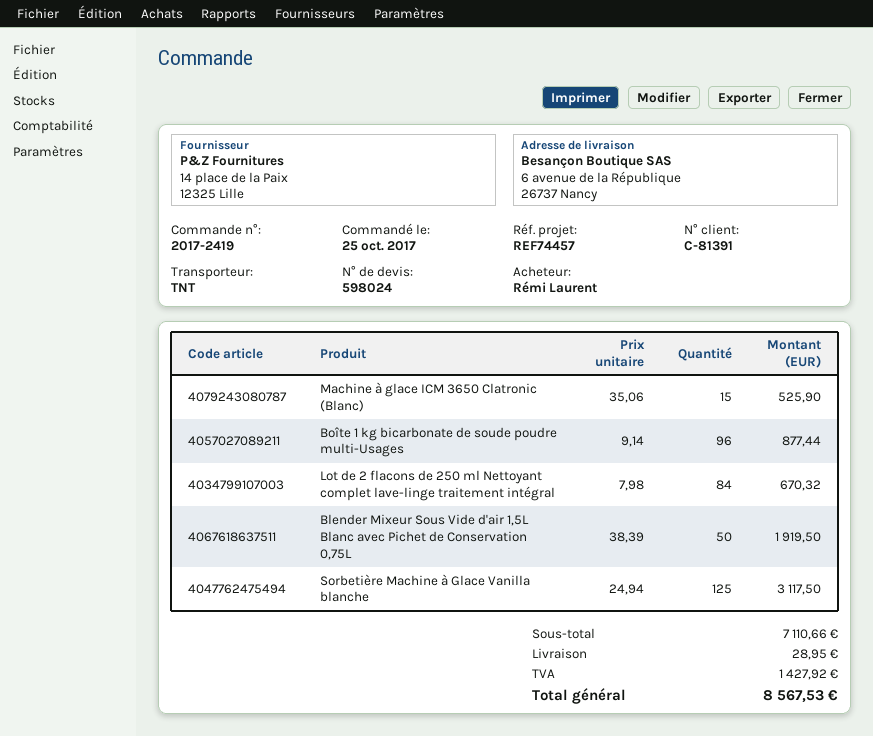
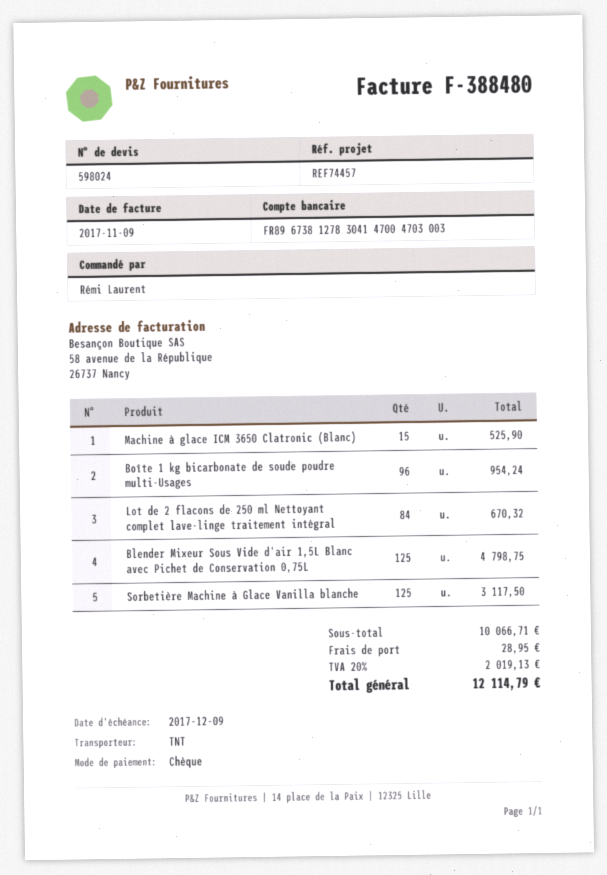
Boîte 1 kg bicarbonate de soude poudre multi-Usages: 96 for 877.44 -> 96 for 954.24
Blender Mixeur Sous Vide d'air 1,5L Blanc avec Pichet de Conservation 0,75L: 50 for 1919.50 -> 125 for 4798.75
subtotal: 7110.66 -> 10066.71
tax: 1427.92 -> 2019.13
total: 8567.53 -> 12114.79

